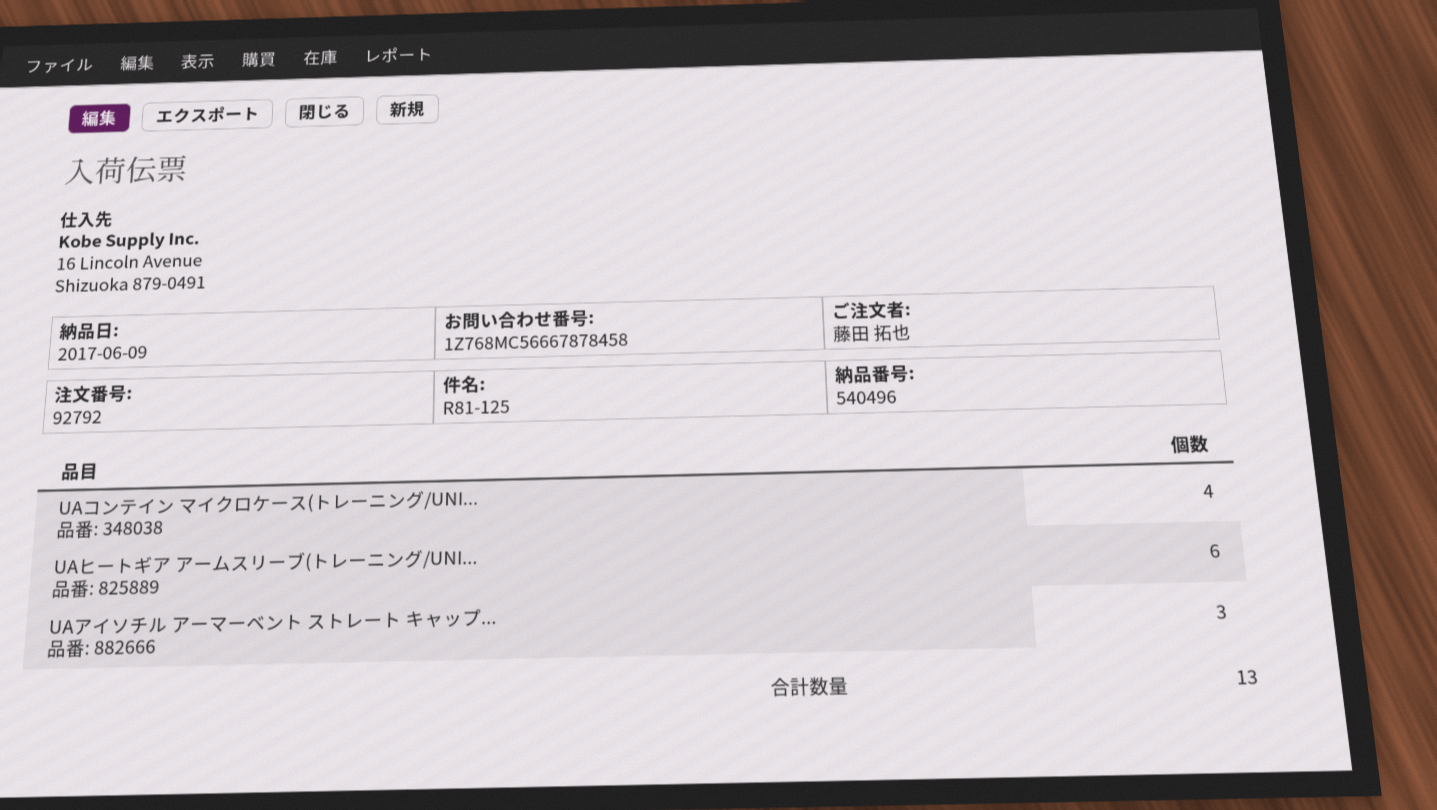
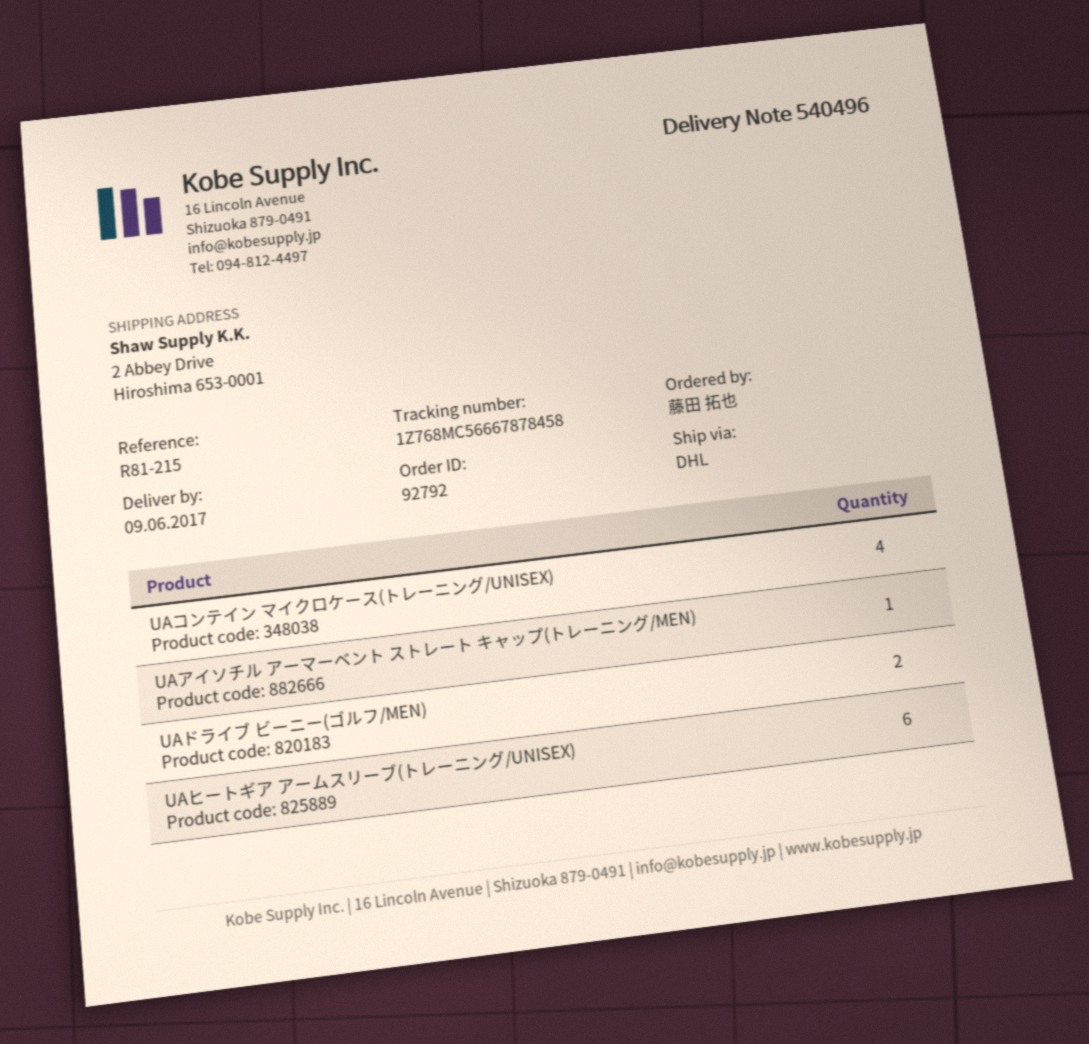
reference: R81-125 -> R81-215
UAアイソチル アーマーベント ストレート キャップ...: 3 -> 1
UAドライブ ビーニー(ゴルフ/MEN): none -> 2

